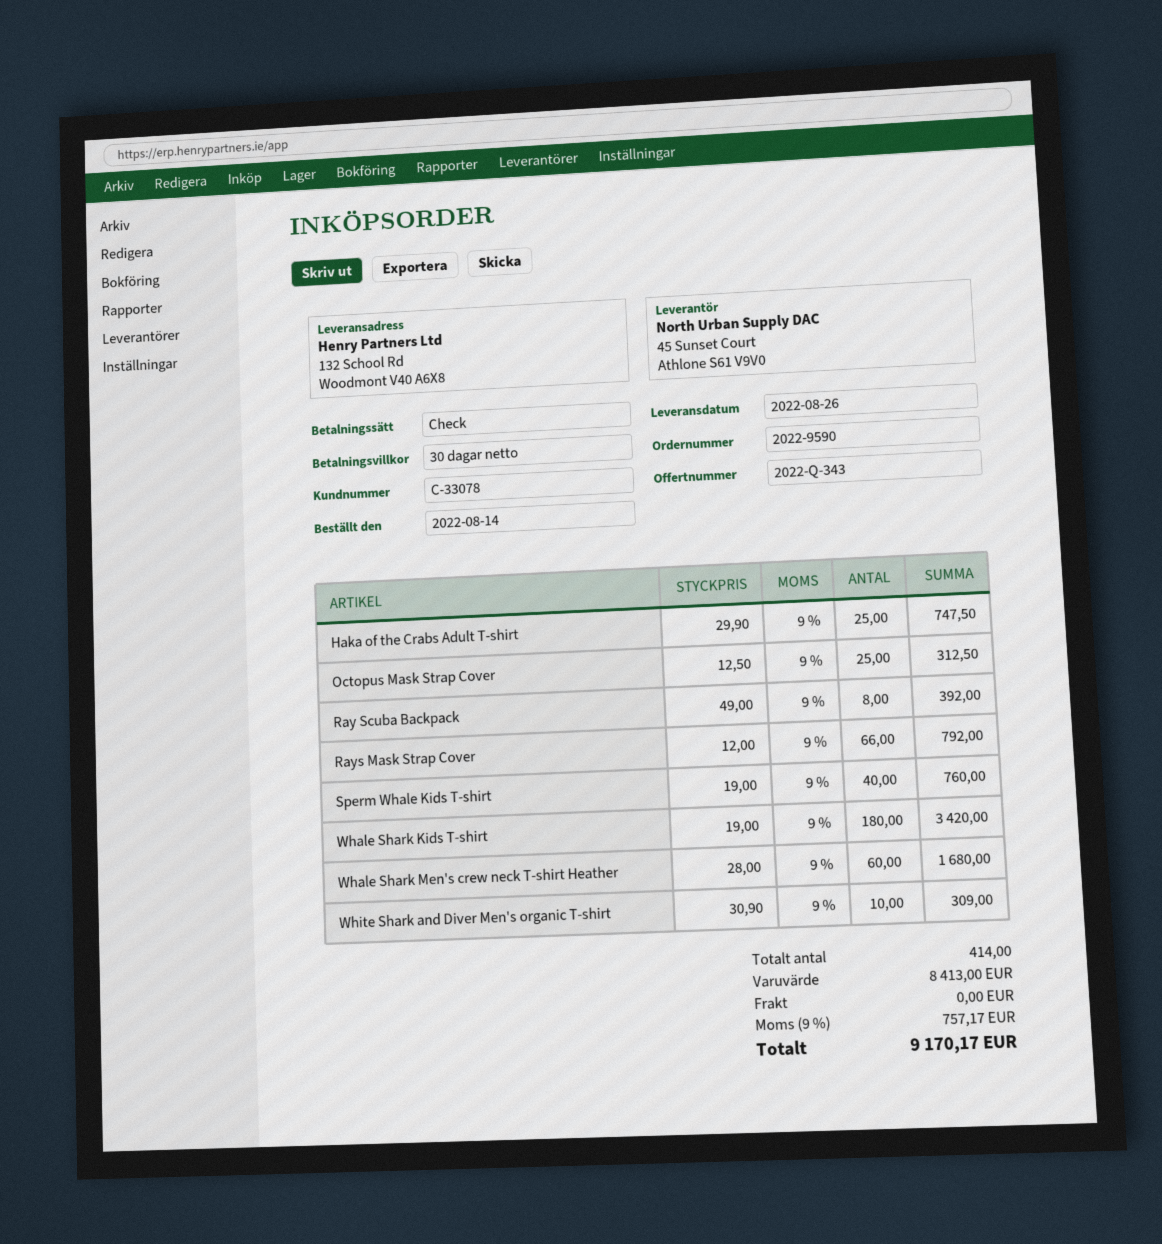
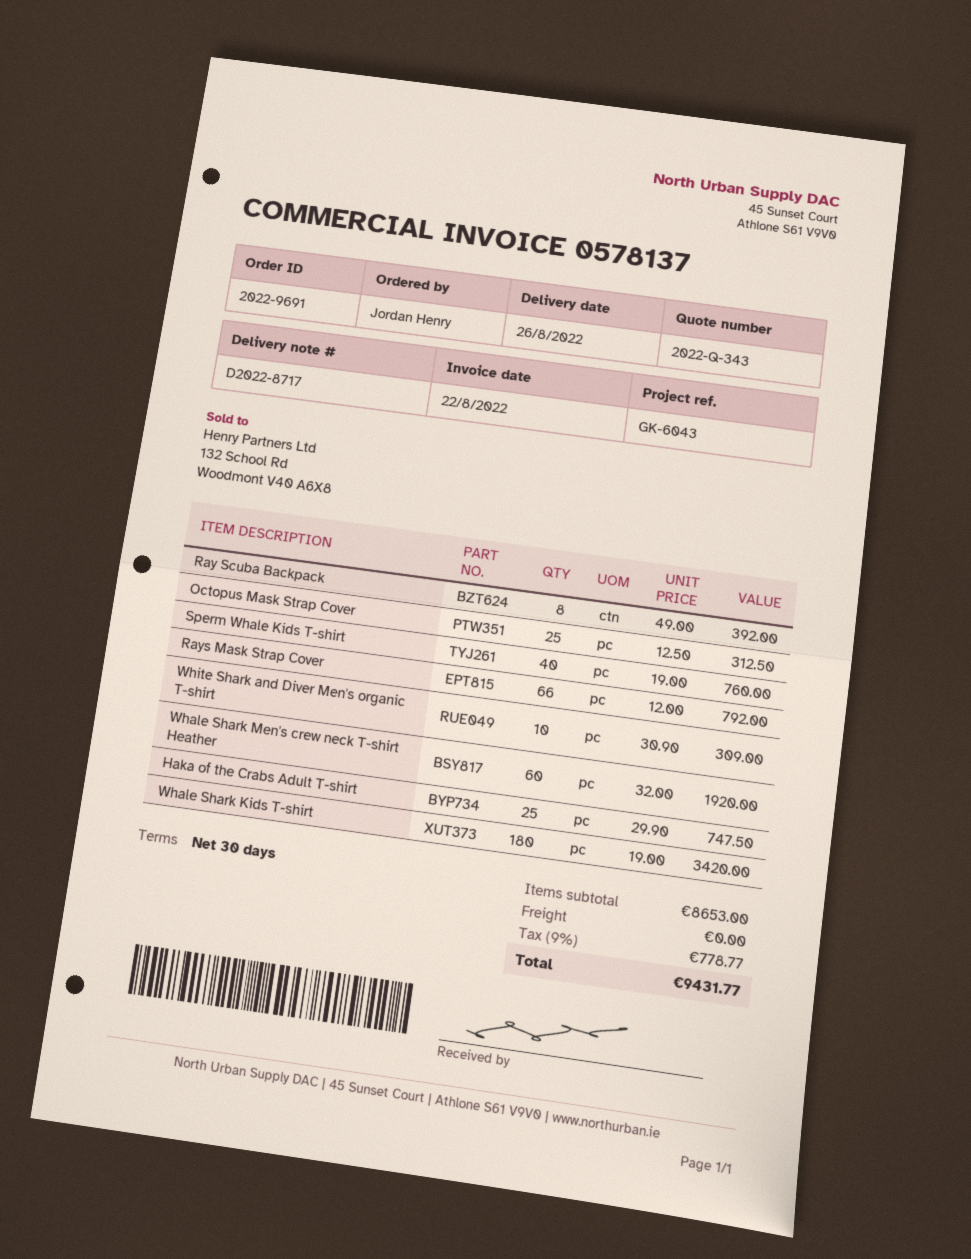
order number: 2022-9590 -> 2022-9691
Whale Shark Men's crew neck T-shirt Heather: 60 x 28.00 = 1680.00 -> 60 x 32.00 = 1920.00
subtotal: 8413.00 -> 8653.00
tax: 9% = 757.17 -> 9% = 778.77
total: 9170.17 -> 9431.77

